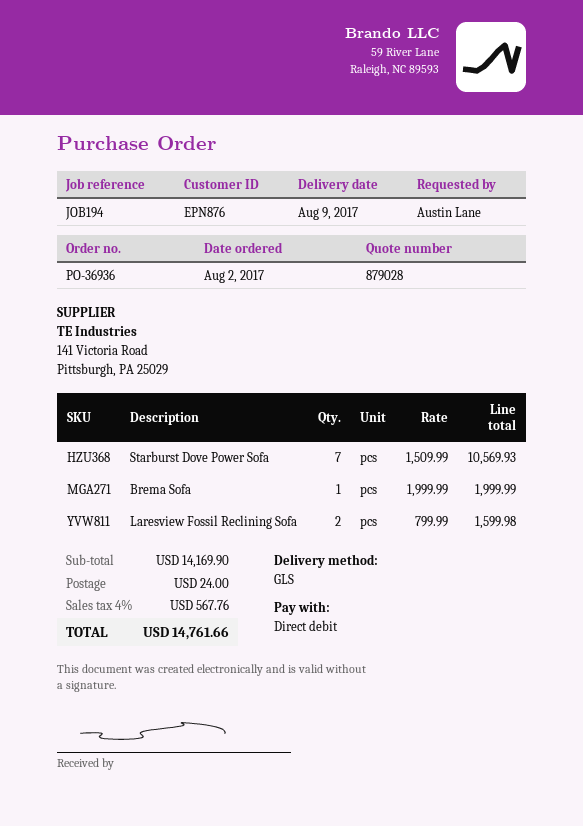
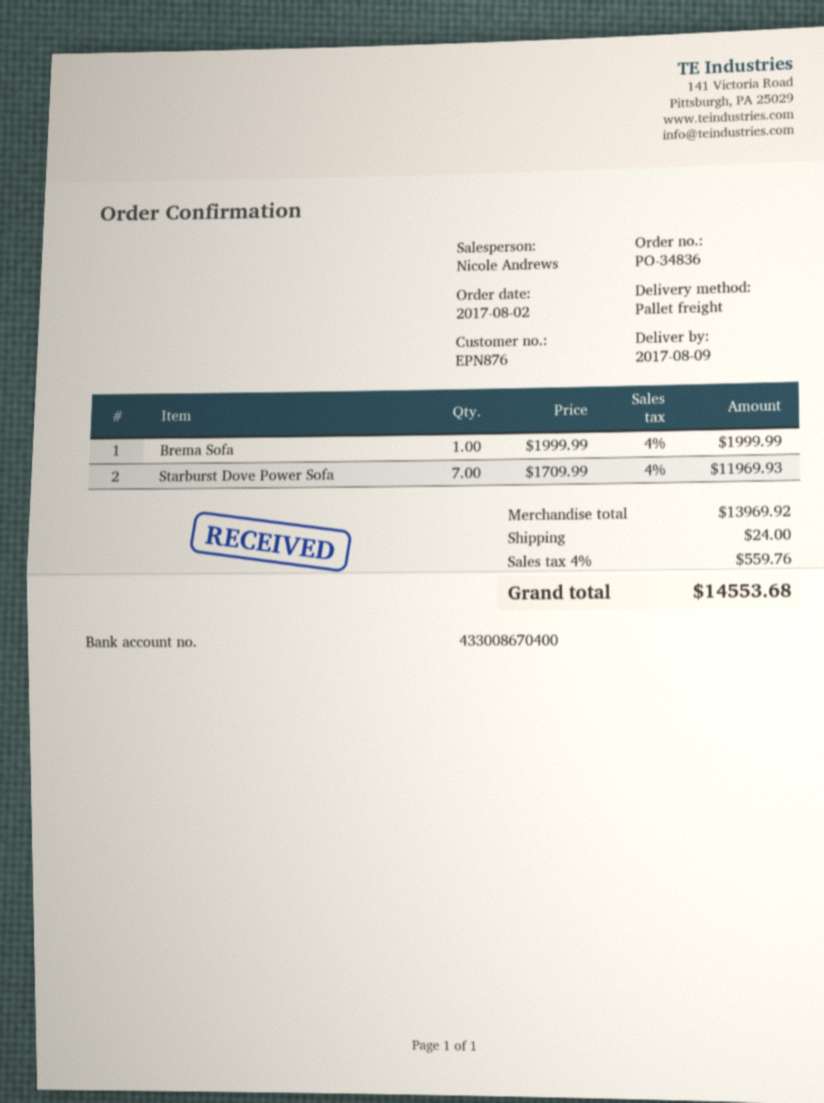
order number: PO-36936 -> PO-34836
shipping method: GLS -> pallet freight
Starburst Dove Power Sofa: 7 x 1509.99 = 10569.93 -> 7 x 1709.99 = 11969.93
Laresview Fossil Reclining Sofa: 2 x 799.99 = 1599.98 -> none
subtotal: 14169.90 -> 13969.92
tax: 4% = 567.76 -> 4% = 559.76
total: 14761.66 -> 14553.68

